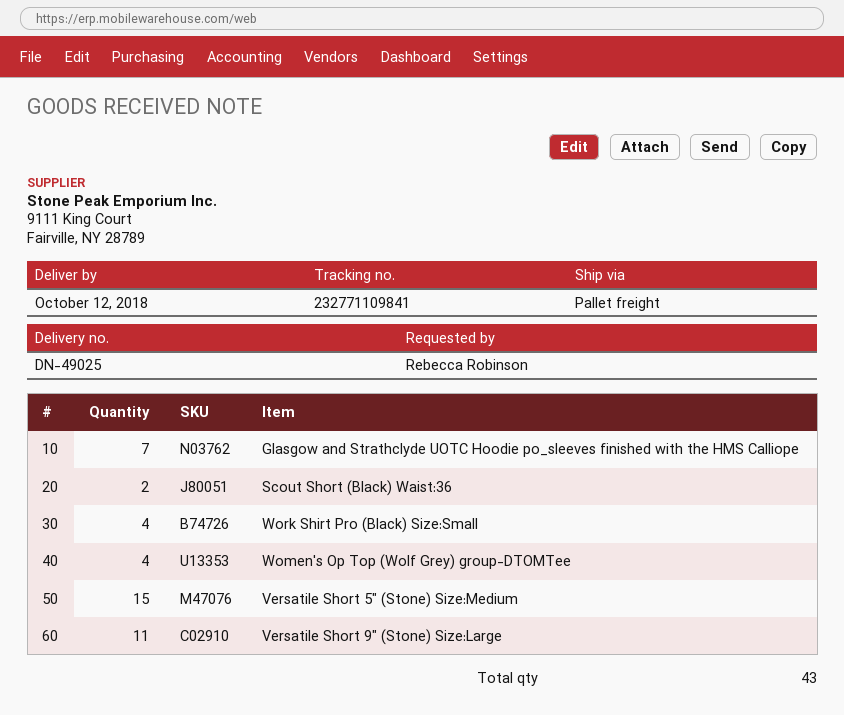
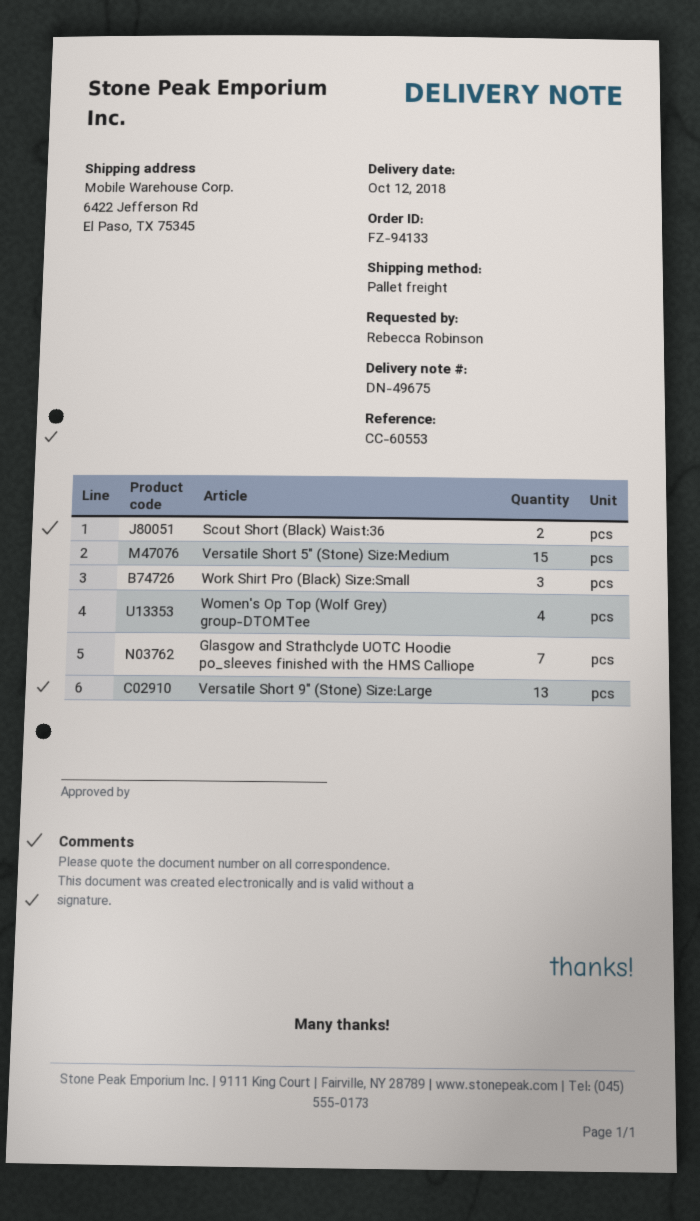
delivery note number: DN-49025 -> DN-49675
Work Shirt Pro (Black) Size:Small: 4 -> 3
Versatile Short 9" (Stone) Size:Large: 11 -> 13

